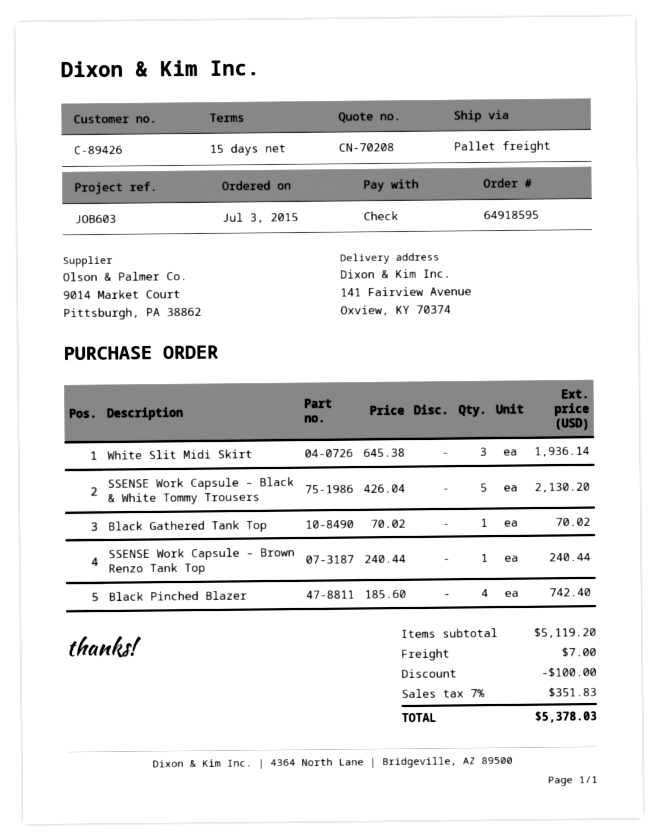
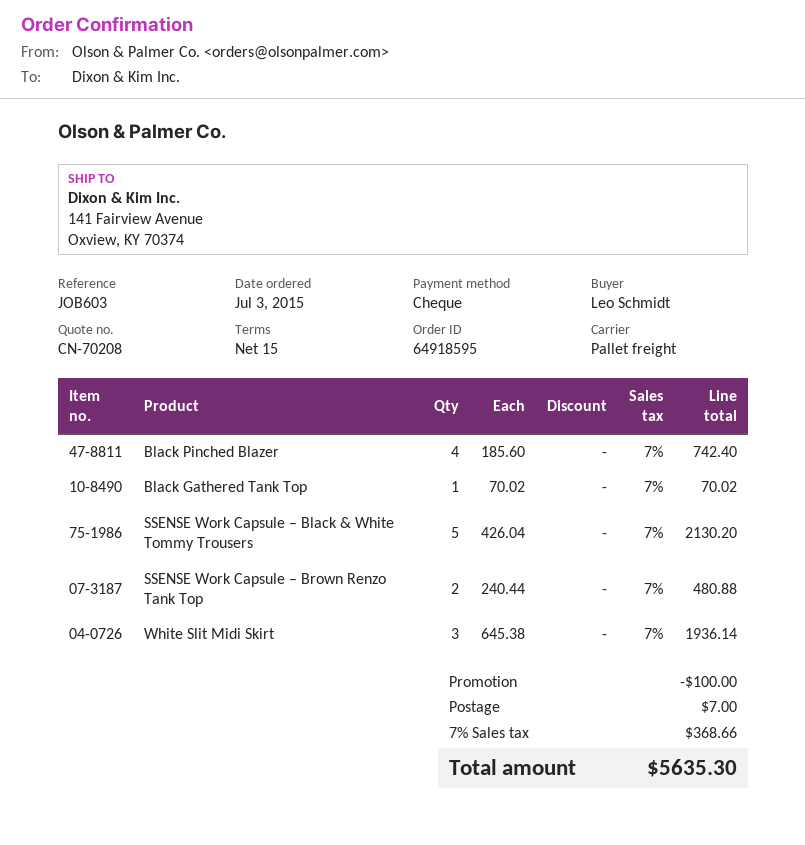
SSENSE Work Capsule – Brown Renzo Tank Top: 1 x 240.44 = 240.44 -> 2 x 240.44 = 480.88
tax: 7% = 351.83 -> 7% = 368.66
total: 5378.03 -> 5635.30

